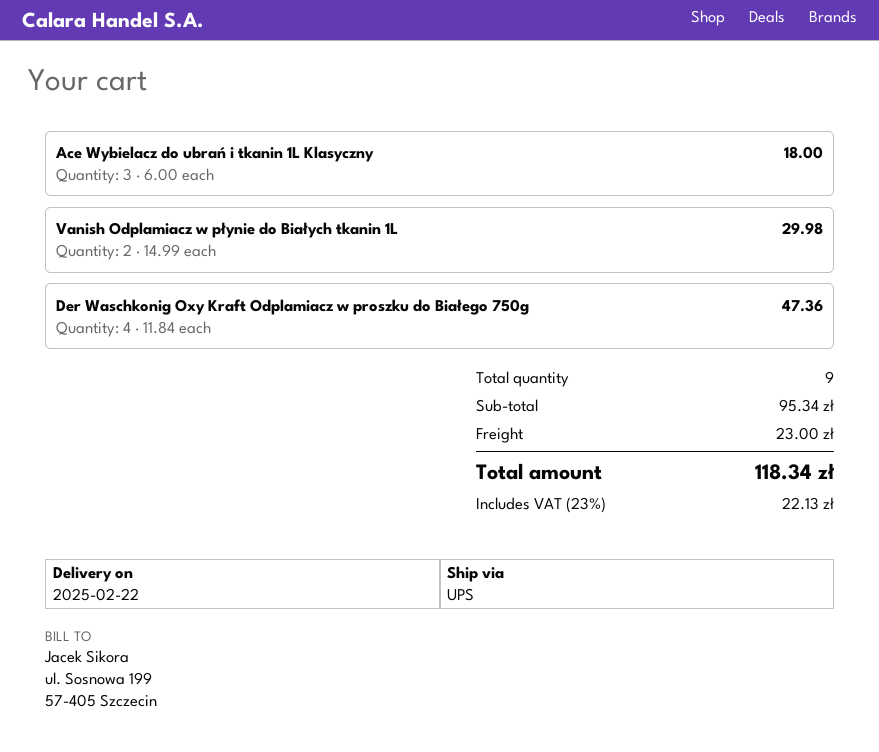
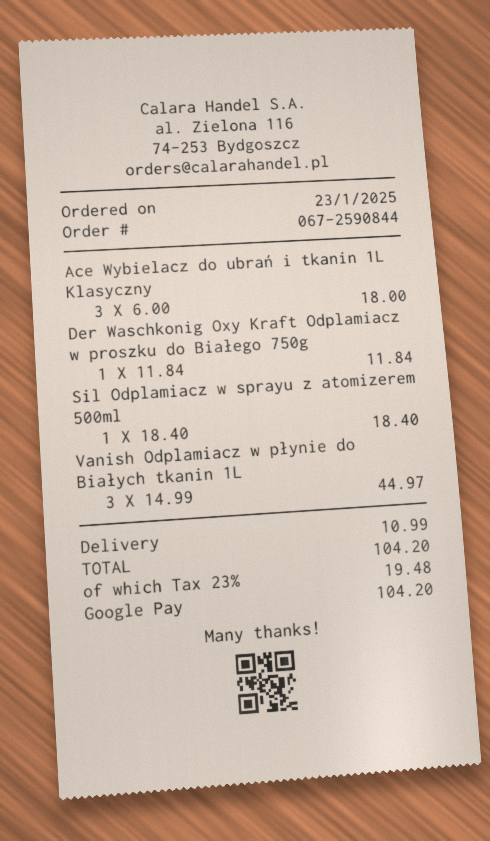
Vanish Odplamiacz w płynie do Białych tkanin 1L: 2 x 14.99 = 29.98 -> 3 x 14.99 = 44.97
Der Waschkonig Oxy Kraft Odplamiacz w proszku do Białego 750g: 4 x 11.84 = 47.36 -> 1 x 11.84 = 11.84
Sil Odplamiacz w sprayu z atomizerem 500ml: none -> 1 x 18.40 = 18.40
shipping: 23.00 -> 10.99
tax: 23% = 22.13 -> 23% = 19.48
total: 118.34 -> 104.20

